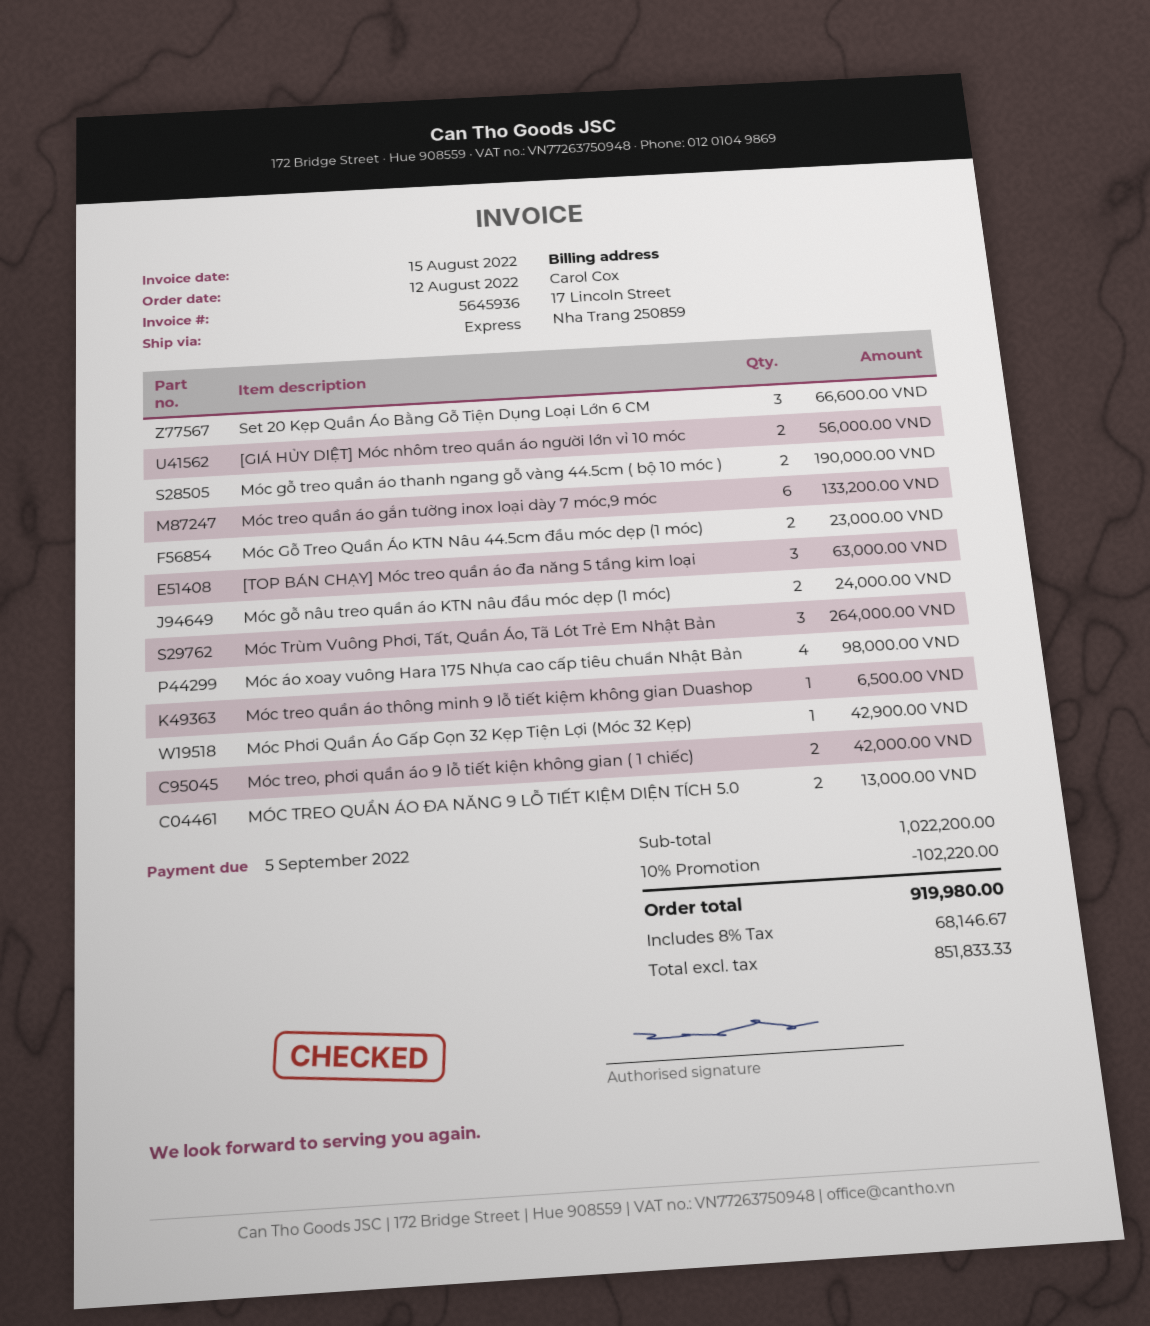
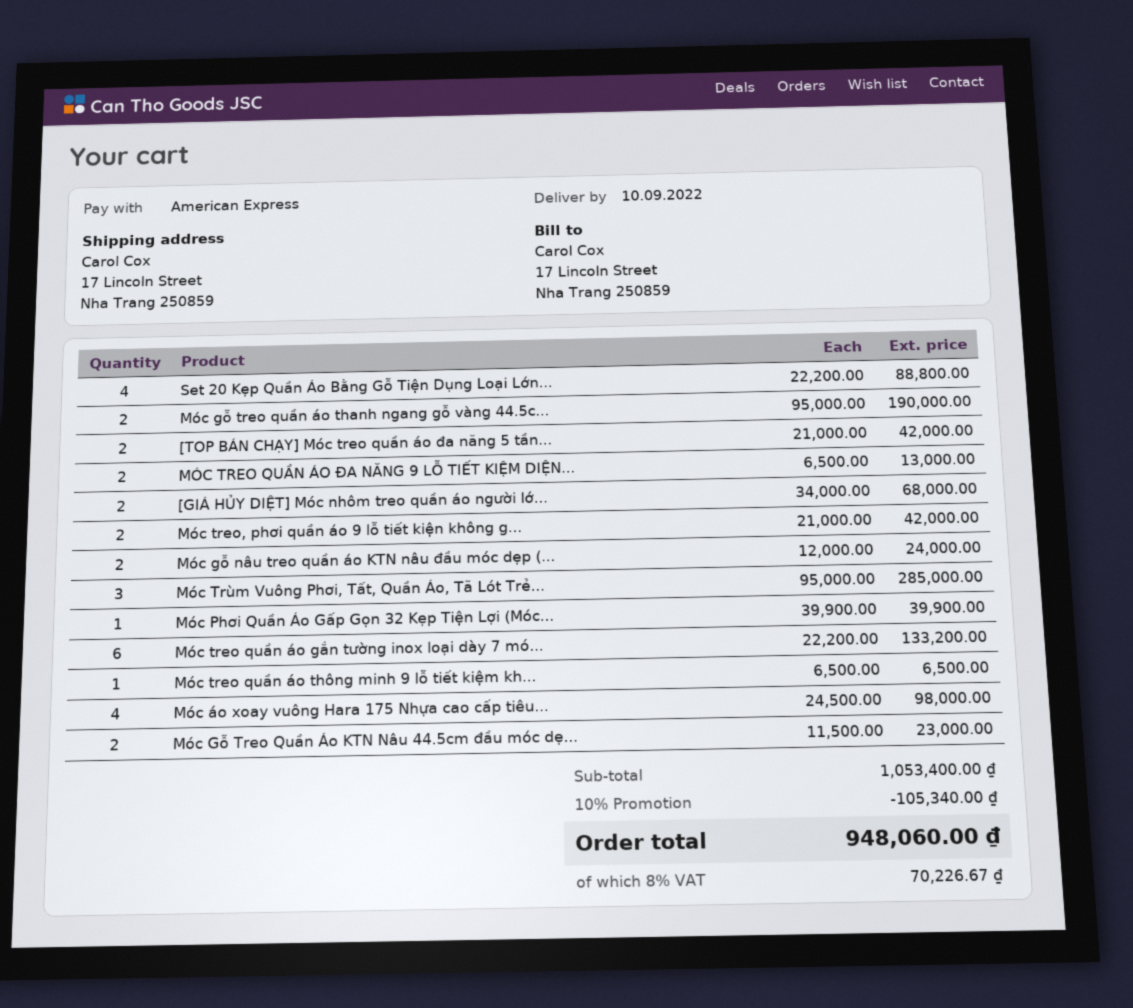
Set 20 Kẹp Quần Áo Bằng Gỗ Tiện Dụng Loại Lớn 6 CM: 3 for 66600.00 -> 4 for 88800.00
[GIÁ HỦY DIỆT] Móc nhôm treo quần áo người lớn vỉ 10 móc: 2 for 56000.00 -> 2 for 68000.00
[TOP BÁN CHẠY] Móc treo quần áo đa năng 5 tầng kim loại: 3 for 63000.00 -> 2 for 42000.00
Móc Trùm Vuông Phơi, Tất, Quần Áo, Tã Lót Trẻ Em Nhật Bản: 3 for 264000.00 -> 3 for 285000.00
Móc Phơi Quần Áo Gấp Gọn 32 Kẹp Tiện Lợi (Móc 32 Kẹp): 1 for 42900.00 -> 1 for 39900.00
subtotal: 1022200.00 -> 1053400.00
discount: 10% = 102220.00 -> 10% = 105340.00
tax: 8% = 68146.67 -> 8% = 70226.67
total: 919980.00 -> 948060.00

